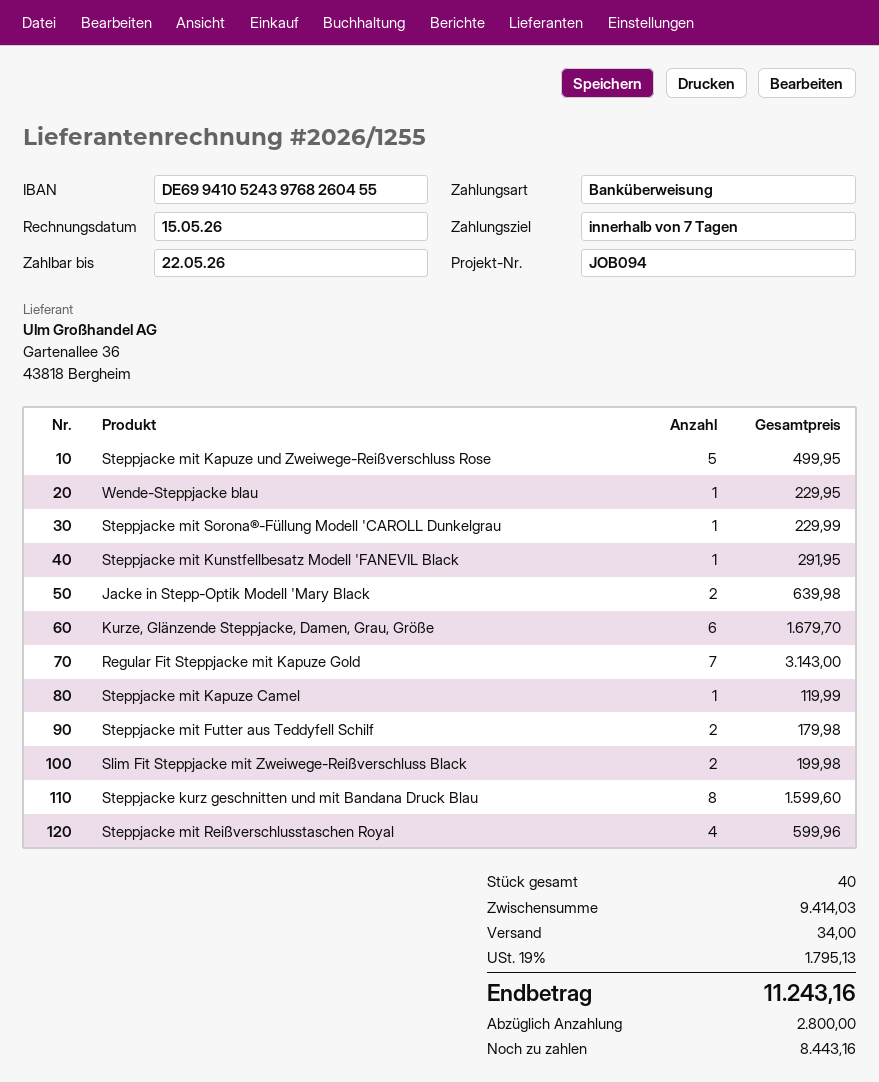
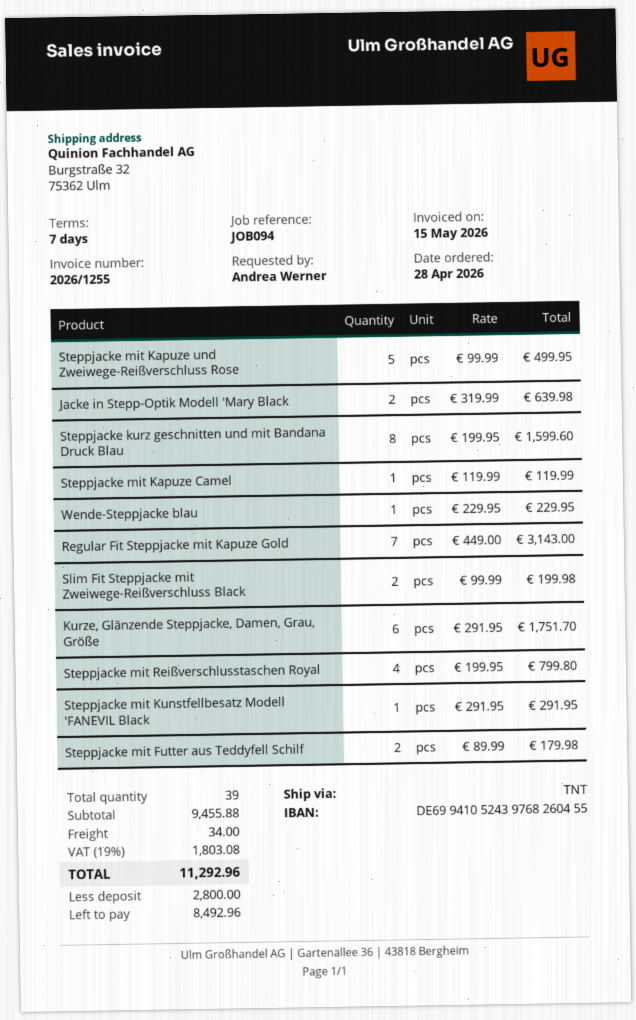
Steppjacke mit Sorona®-Füllung Modell 'CAROLL Dunkelgrau: 1 for 229.99 -> none
Kurze, Glänzende Steppjacke, Damen, Grau, Größe: 6 for 1679.70 -> 6 for 1751.70
Steppjacke mit Reißverschlusstaschen Royal: 4 for 599.96 -> 4 for 799.80
total quantity: 40 -> 39
subtotal: 9414.03 -> 9455.88
tax: 19% = 1795.13 -> 19% = 1803.08
total: 11243.16 -> 11292.96
balance: 8443.16 -> 8492.96

